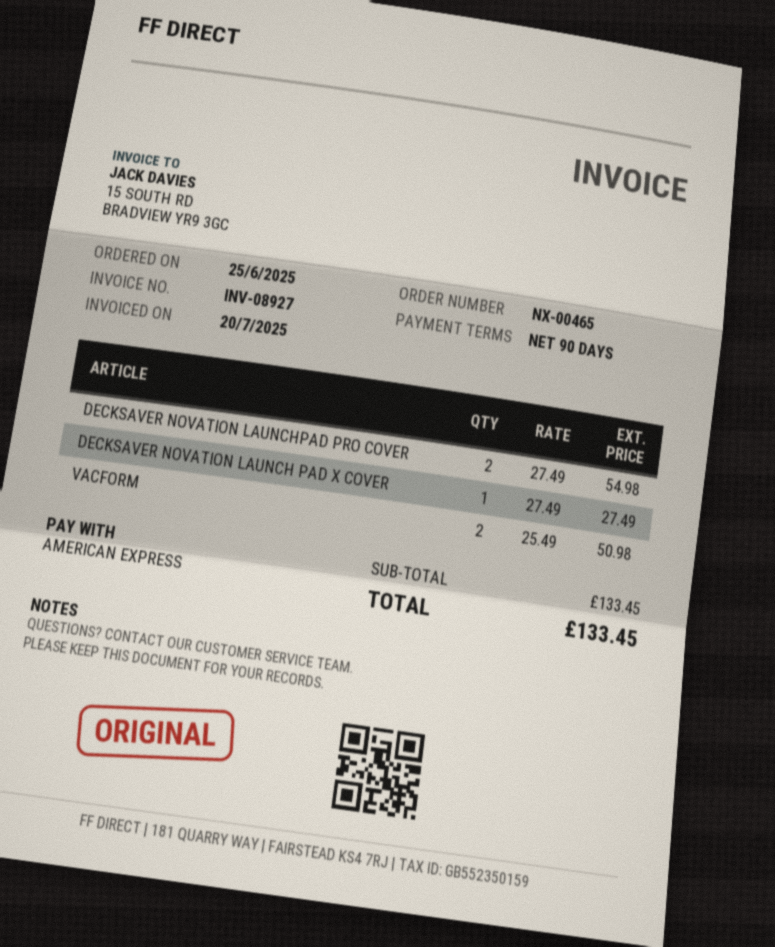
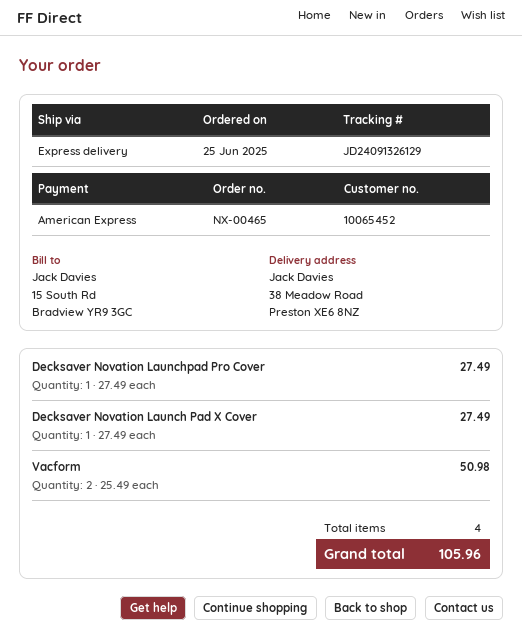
DECKSAVER NOVATION LAUNCHPAD PRO COVER: 2 x 27.49 = 54.98 -> 1 x 27.49 = 27.49
total: 133.45 -> 105.96

